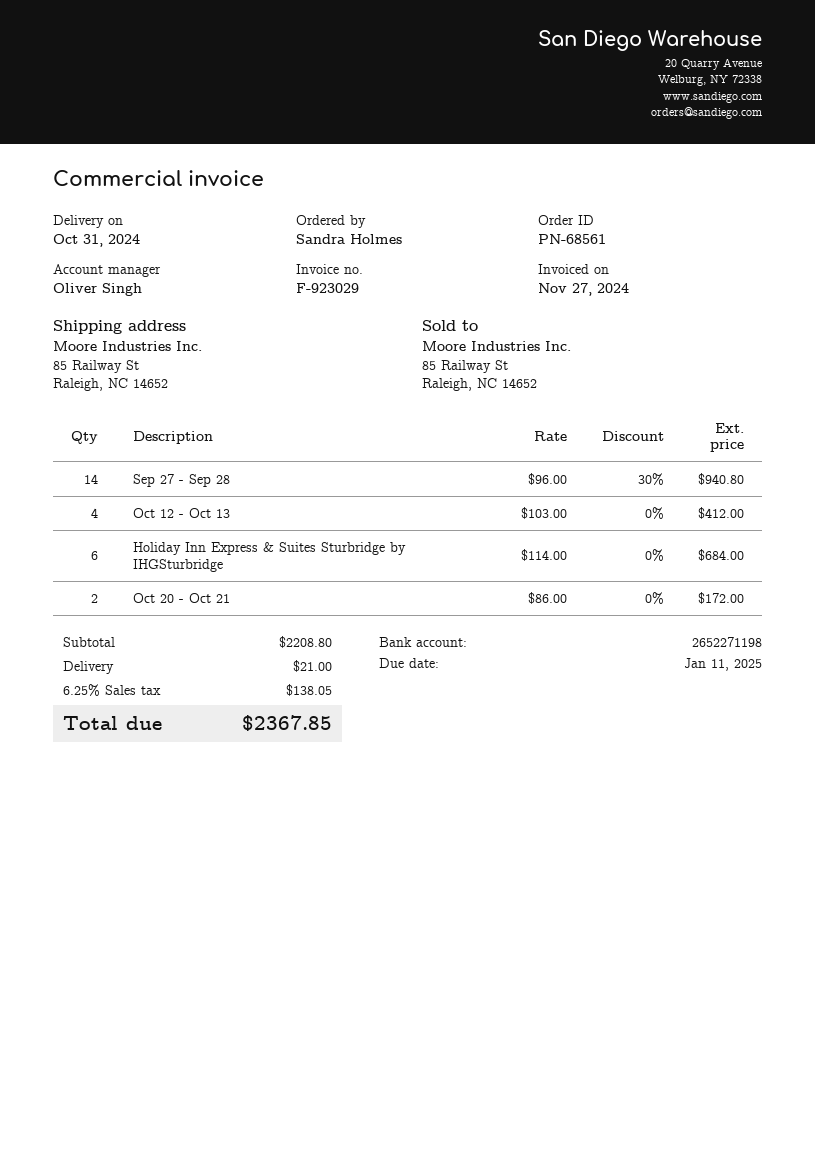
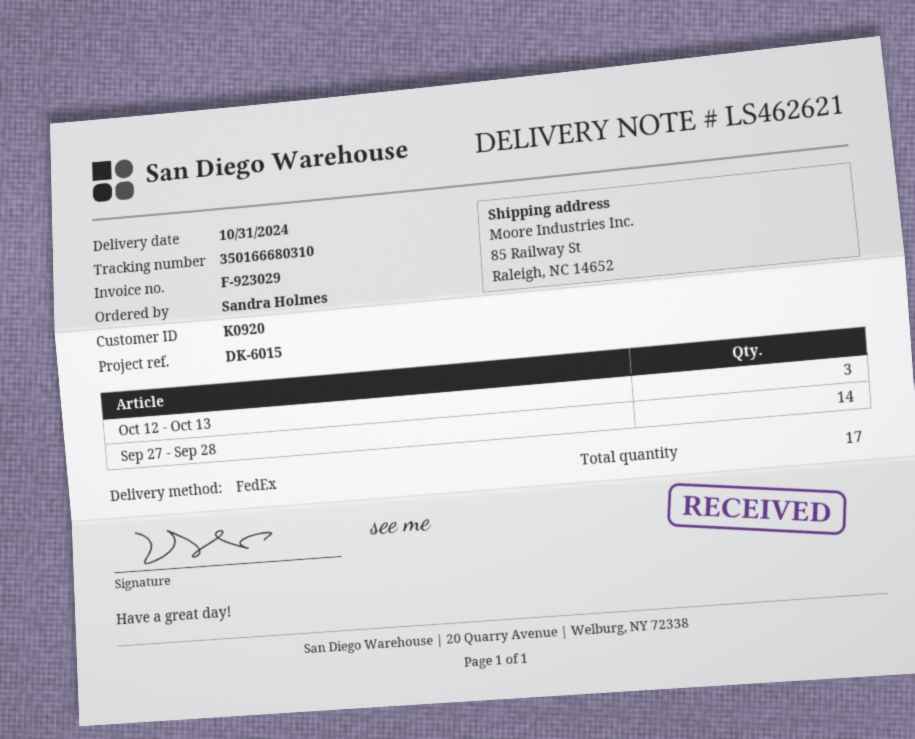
Oct 12 - Oct 13: 4 -> 3
Holiday Inn Express & Suites Sturbridge by IHGSturbridge: 6 -> none
Oct 20 - Oct 21: 2 -> none

